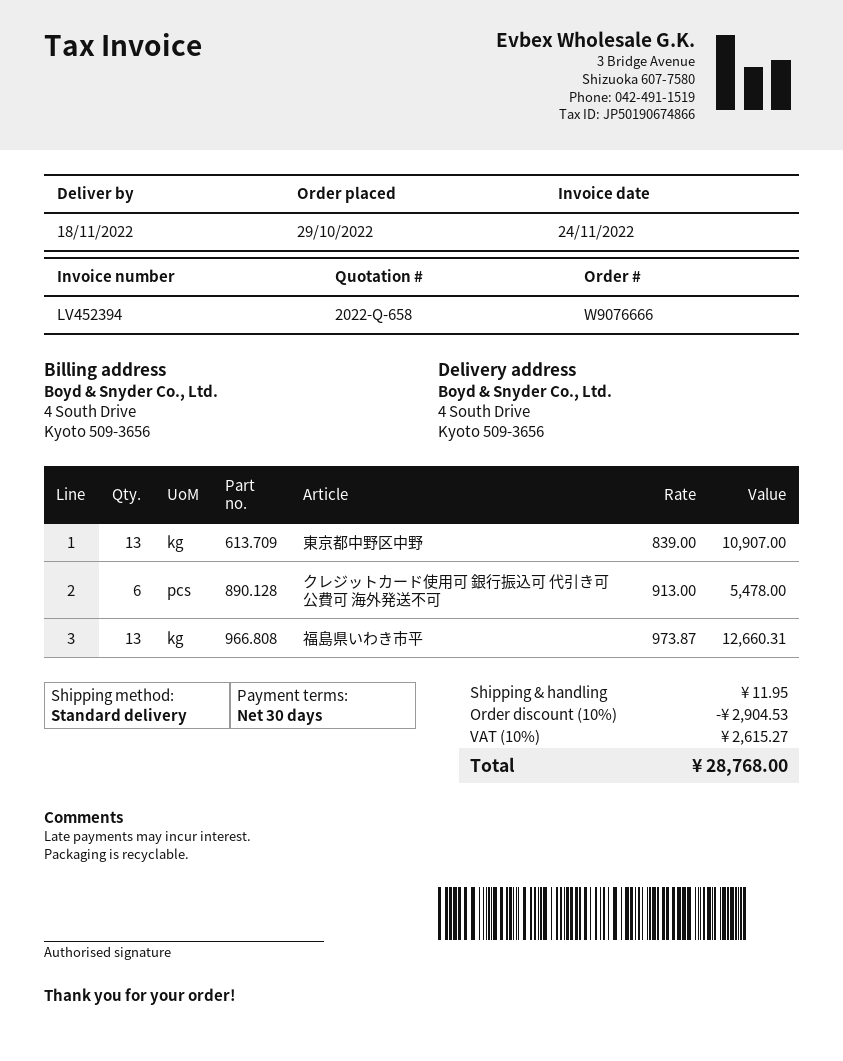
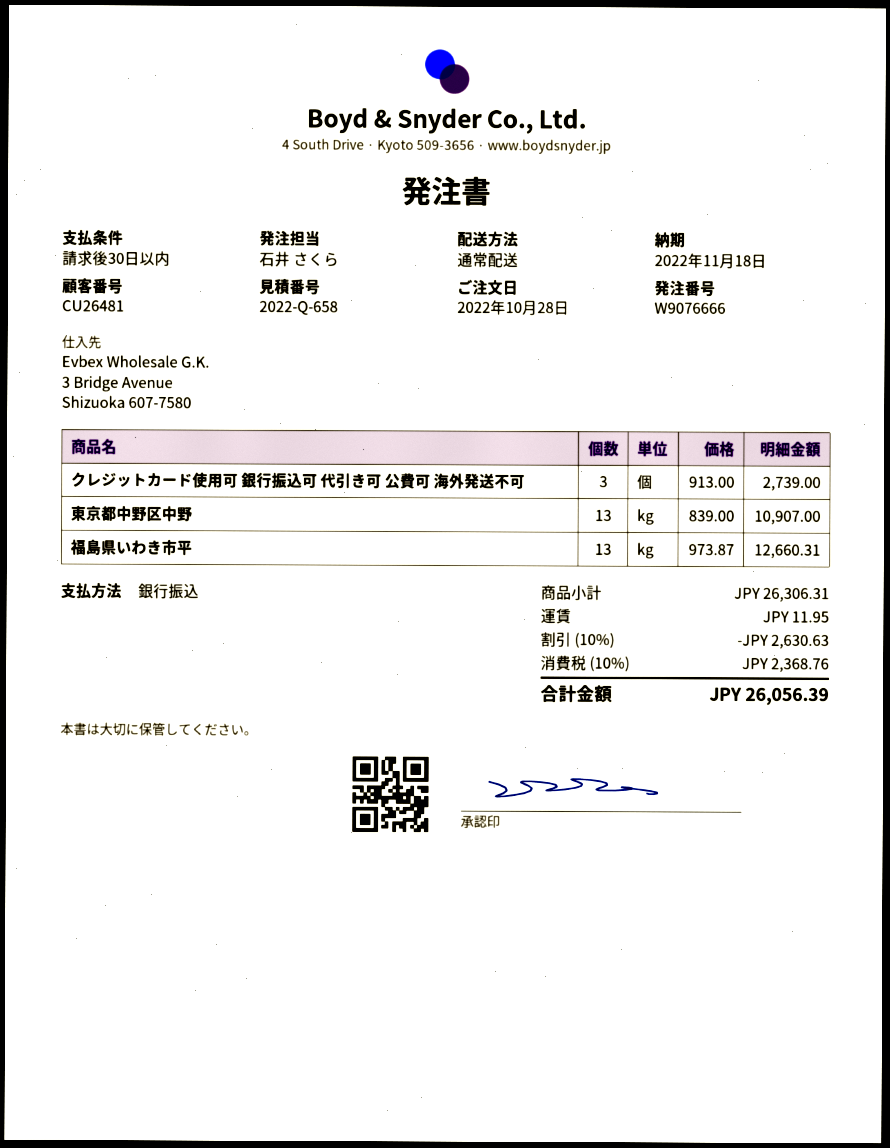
order date: 2022-10-29 -> 2022-10-28
クレジットカード使用可 銀行振込可 代引き可 公費可 海外発送不可: 6 x 913.00 = 5478.00 -> 3 x 913.00 = 2739.00
discount: 10% = 2904.53 -> 10% = 2630.63
tax: 10% = 2615.27 -> 10% = 2368.76
total: 28768.00 -> 26056.39

